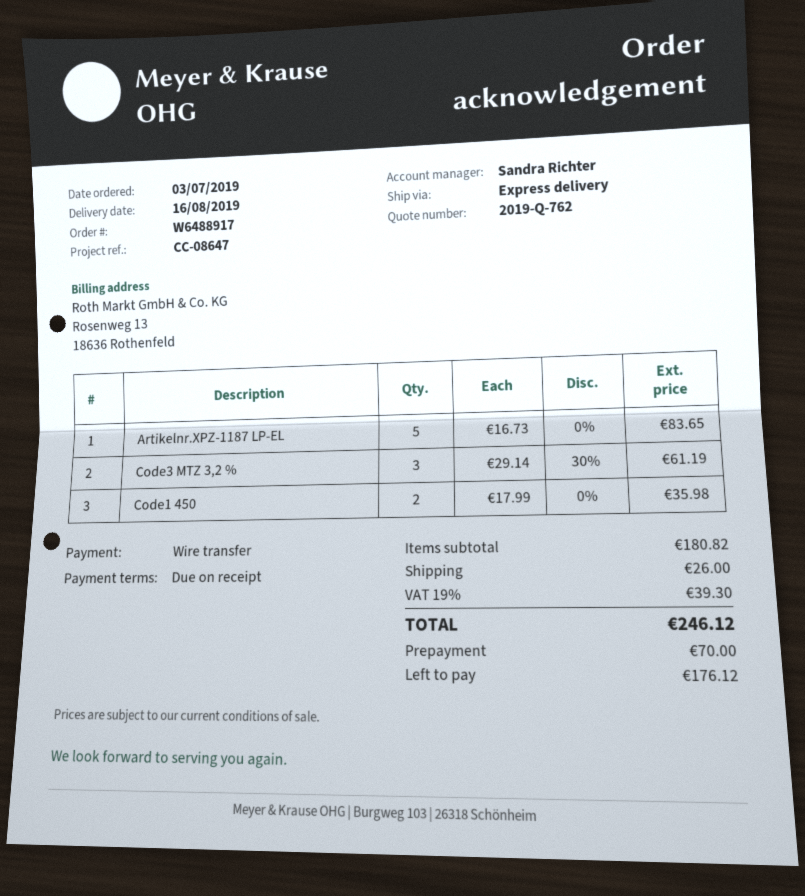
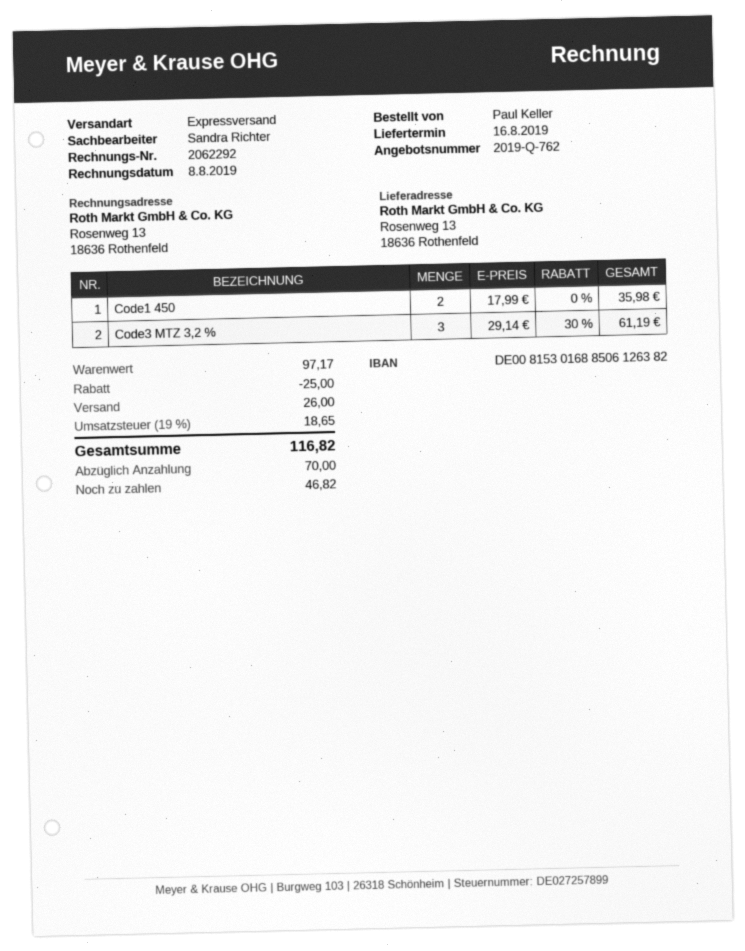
Artikelnr.XPZ-1187 LP-EL: 5 x 16.73 = 83.65 -> none
subtotal: 180.82 -> 97.17
discount: none -> 25.00
tax: 19% = 39.30 -> 19% = 18.65
total: 246.12 -> 116.82
balance: 176.12 -> 46.82

